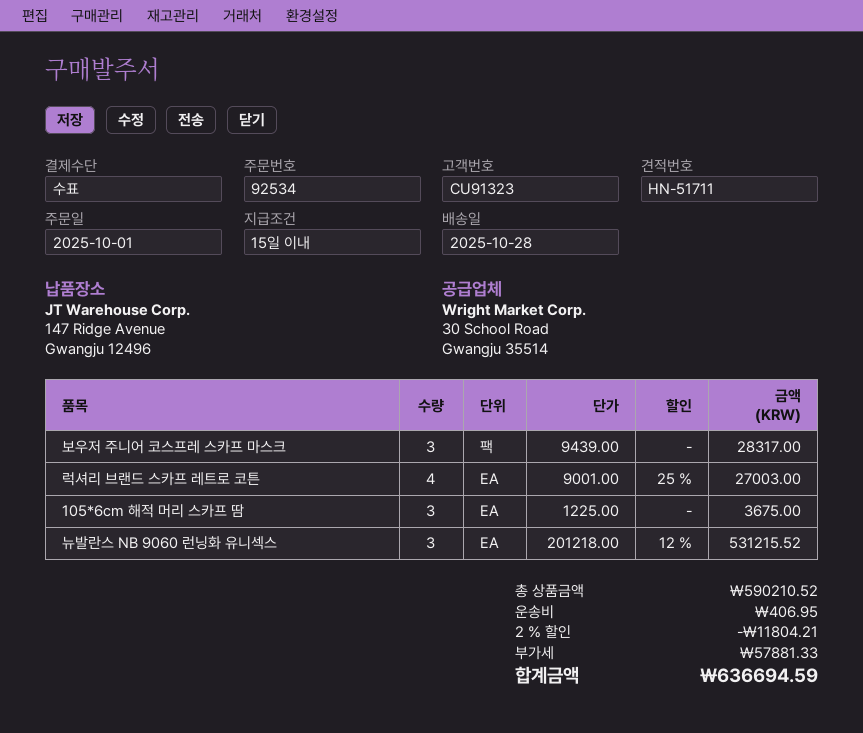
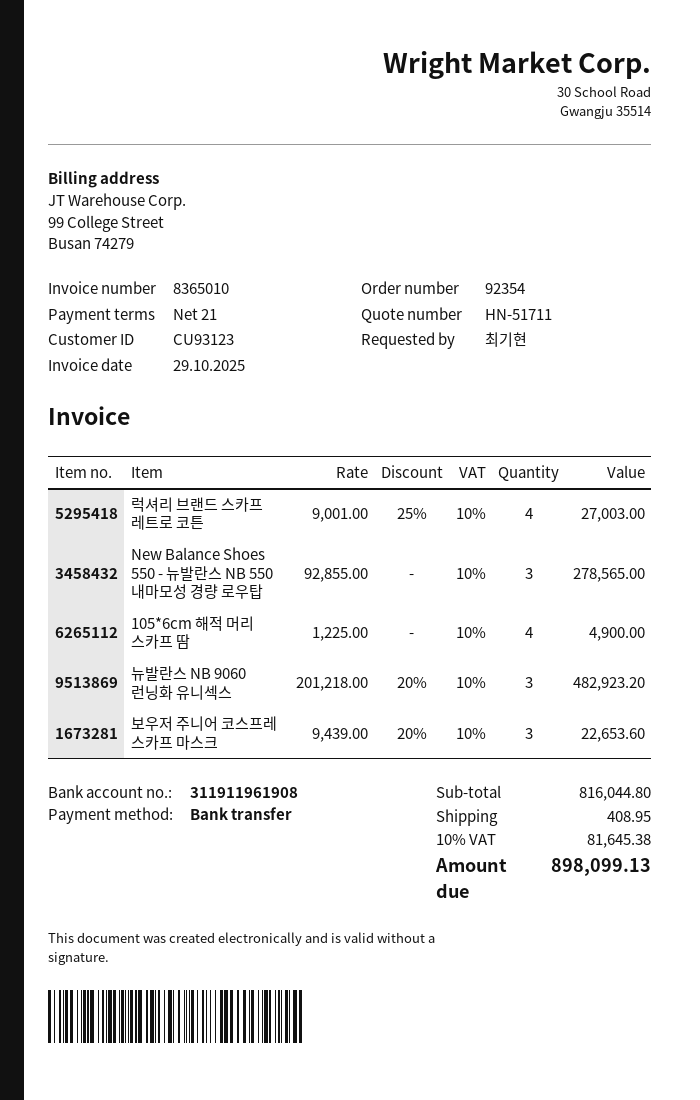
order number: 92534 -> 92354
payment terms: 15 days -> 21 days
customer number: CU91323 -> CU93123
payment method: cheque -> bank transfer
보우저 주니어 코스프레 스카프 마스크: 3 x 9439.00 = 28317.00 -> 3 x 9439.00 - 20% = 22653.60
105*6cm 해적 머리 스카프 땀: 3 x 1225.00 = 3675.00 -> 4 x 1225.00 = 4900.00
뉴발란스 NB 9060 런닝화 유니섹스: 3 x 201218.00 - 12% = 531215.52 -> 3 x 201218.00 - 20% = 482923.20
New Balance Shoes 550 - 뉴발란스 NB 550 내마모성 경량 로우탑: none -> 3 x 92855.00 = 278565.00
subtotal: 590210.52 -> 816044.80
discount: 2% = 11804.21 -> none
shipping: 406.95 -> 408.95
tax: 57881.33 -> 81645.38
total: 636694.59 -> 898099.13

